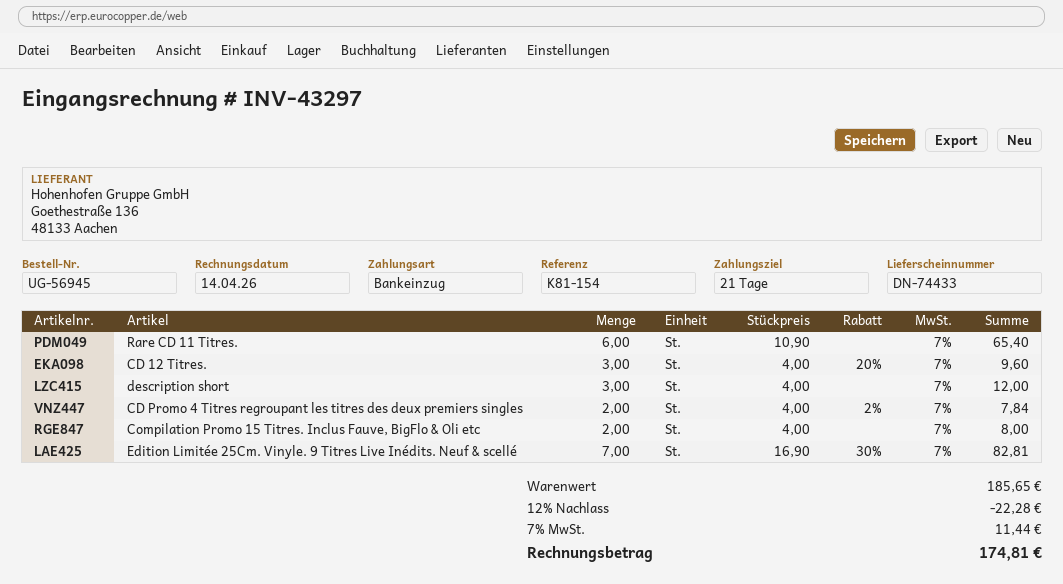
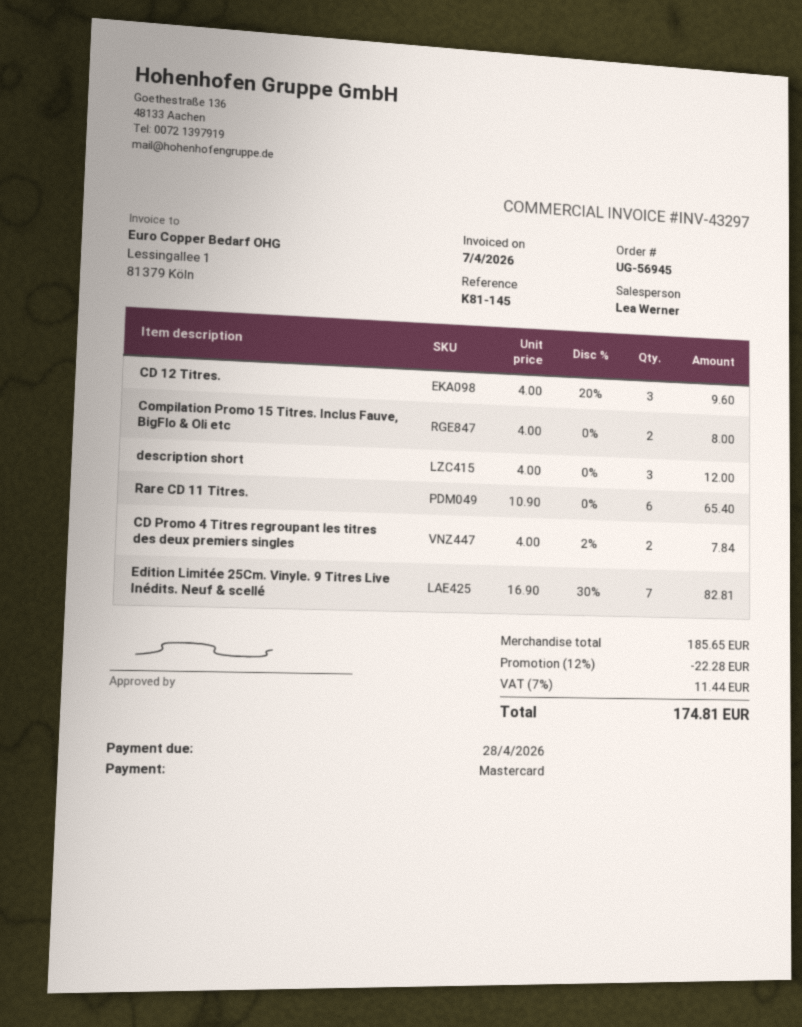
invoice date: 2026-04-14 -> 2026-04-07
reference: K81-154 -> K81-145
payment method: direct debit -> Mastercard

